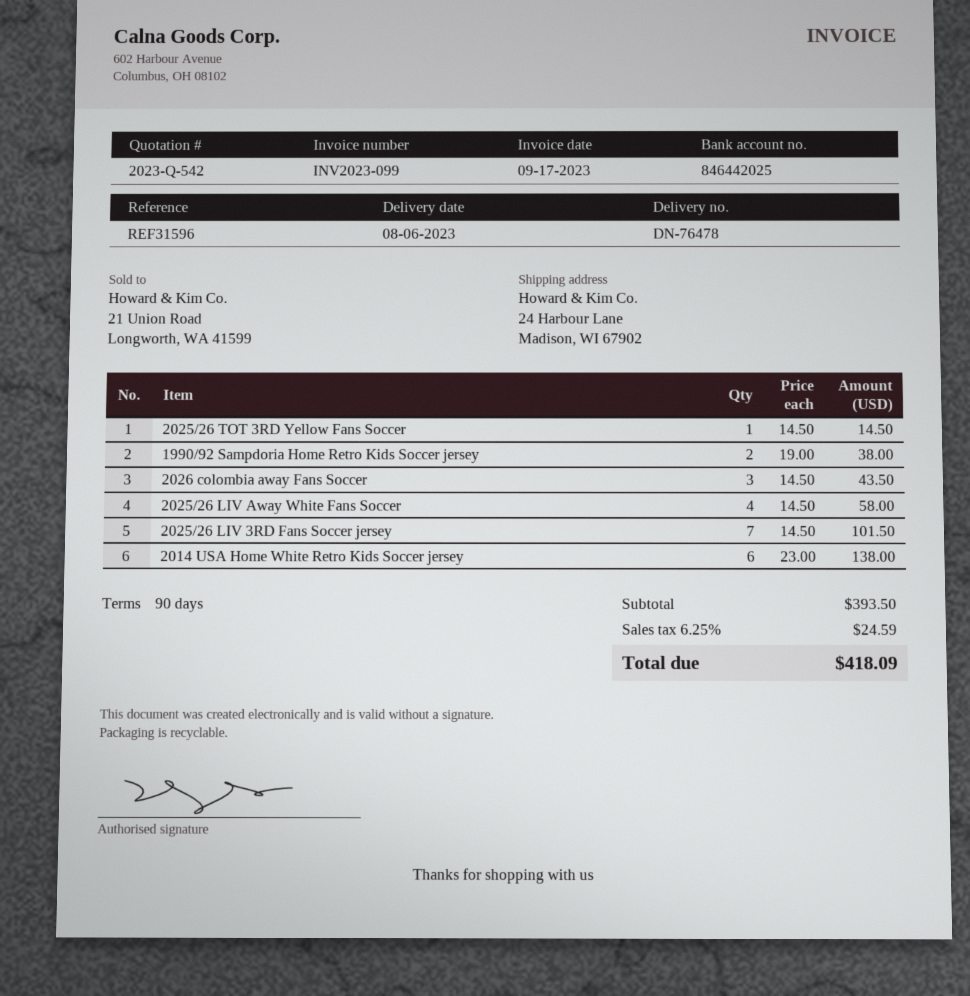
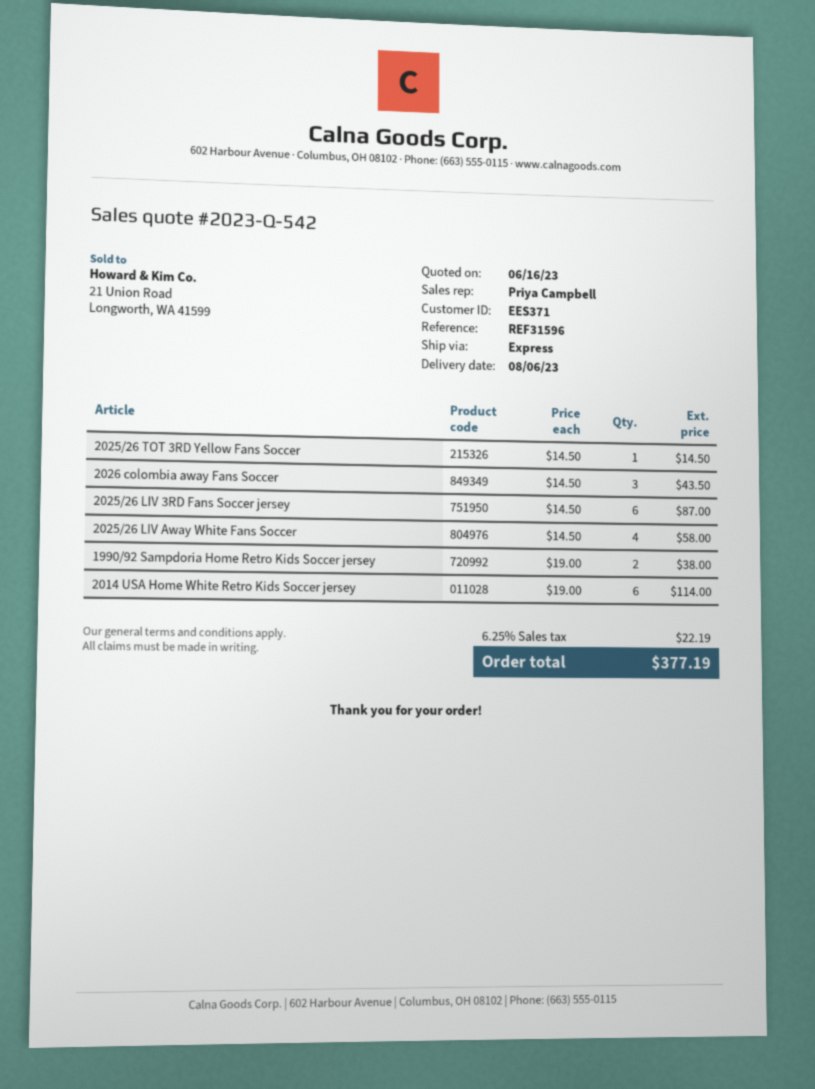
2025/26 LIV 3RD Fans Soccer jersey: 7 x 14.50 = 101.50 -> 6 x 14.50 = 87.00
2014 USA Home White Retro Kids Soccer jersey: 6 x 23.00 = 138.00 -> 6 x 19.00 = 114.00
tax: 6.25% = 24.59 -> 6.25% = 22.19
total: 418.09 -> 377.19

